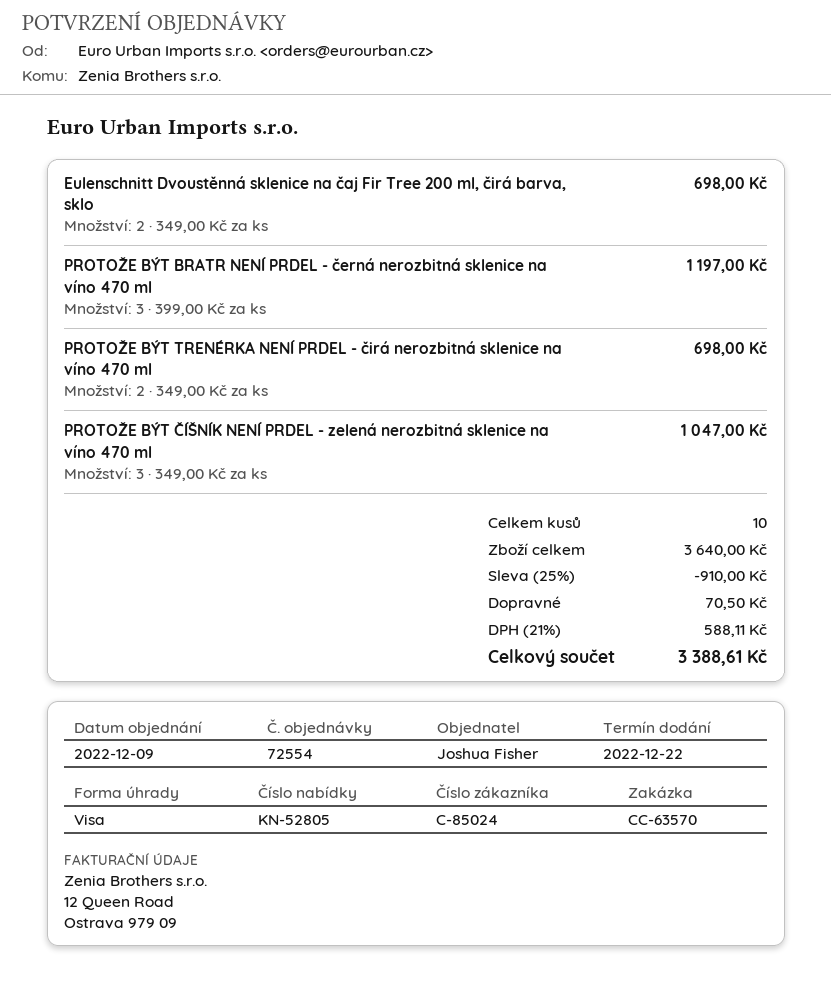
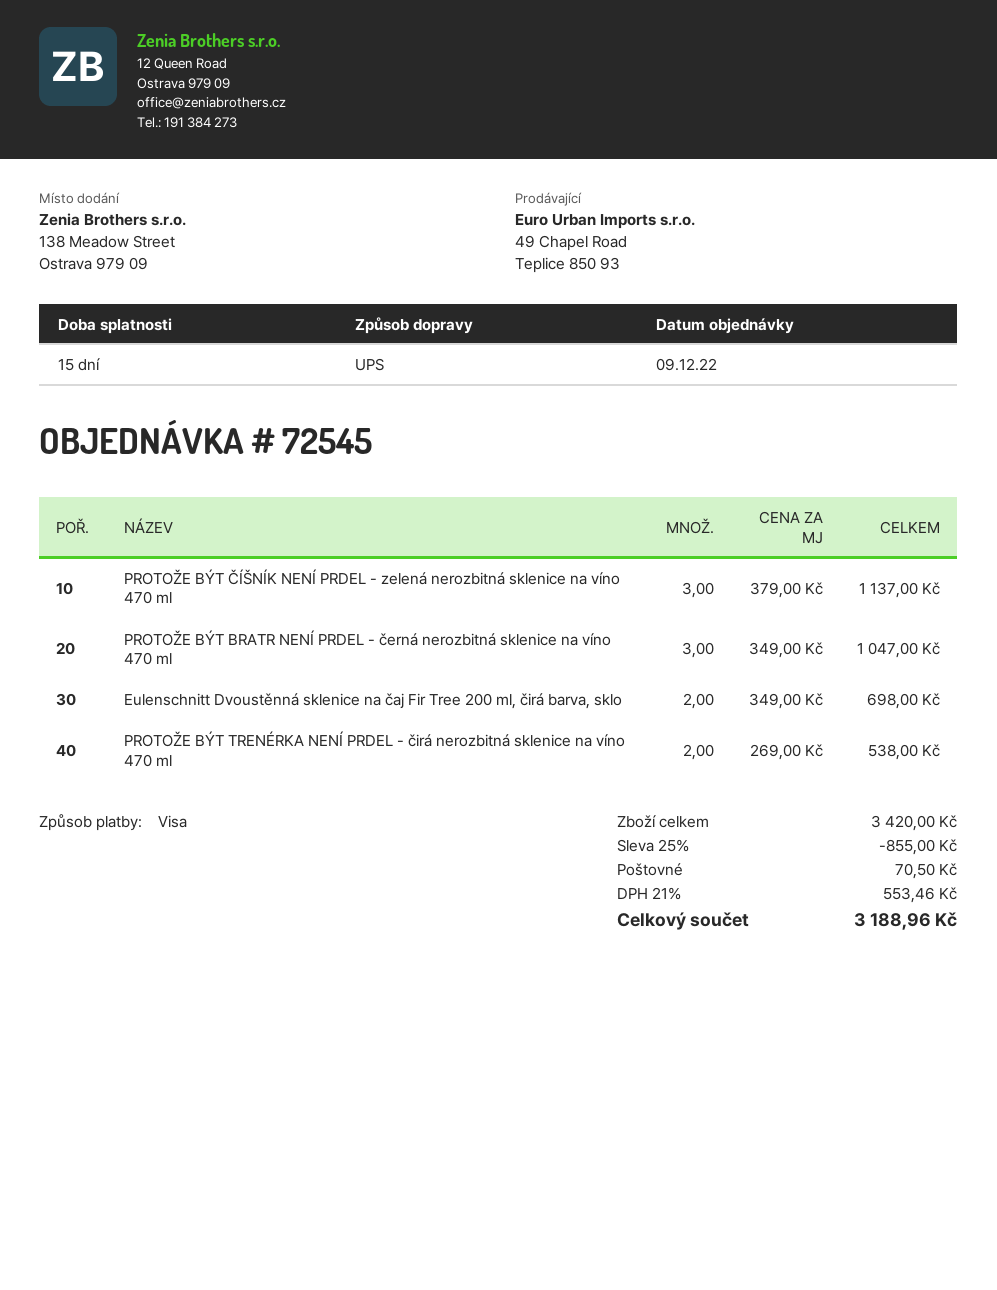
order number: 72554 -> 72545
PROTOŽE BÝT BRATR NENÍ PRDEL - černá nerozbitná sklenice na víno 470 ml: 3 x 399.00 = 1197.00 -> 3 x 349.00 = 1047.00
PROTOŽE BÝT TRENÉRKA NENÍ PRDEL - čirá nerozbitná sklenice na víno 470 ml: 2 x 349.00 = 698.00 -> 2 x 269.00 = 538.00
PROTOŽE BÝT ČÍŠNÍK NENÍ PRDEL - zelená nerozbitná sklenice na víno 470 ml: 3 x 349.00 = 1047.00 -> 3 x 379.00 = 1137.00
subtotal: 3640.00 -> 3420.00
discount: 25% = 910.00 -> 25% = 855.00
tax: 21% = 588.11 -> 21% = 553.46
total: 3388.61 -> 3188.96

